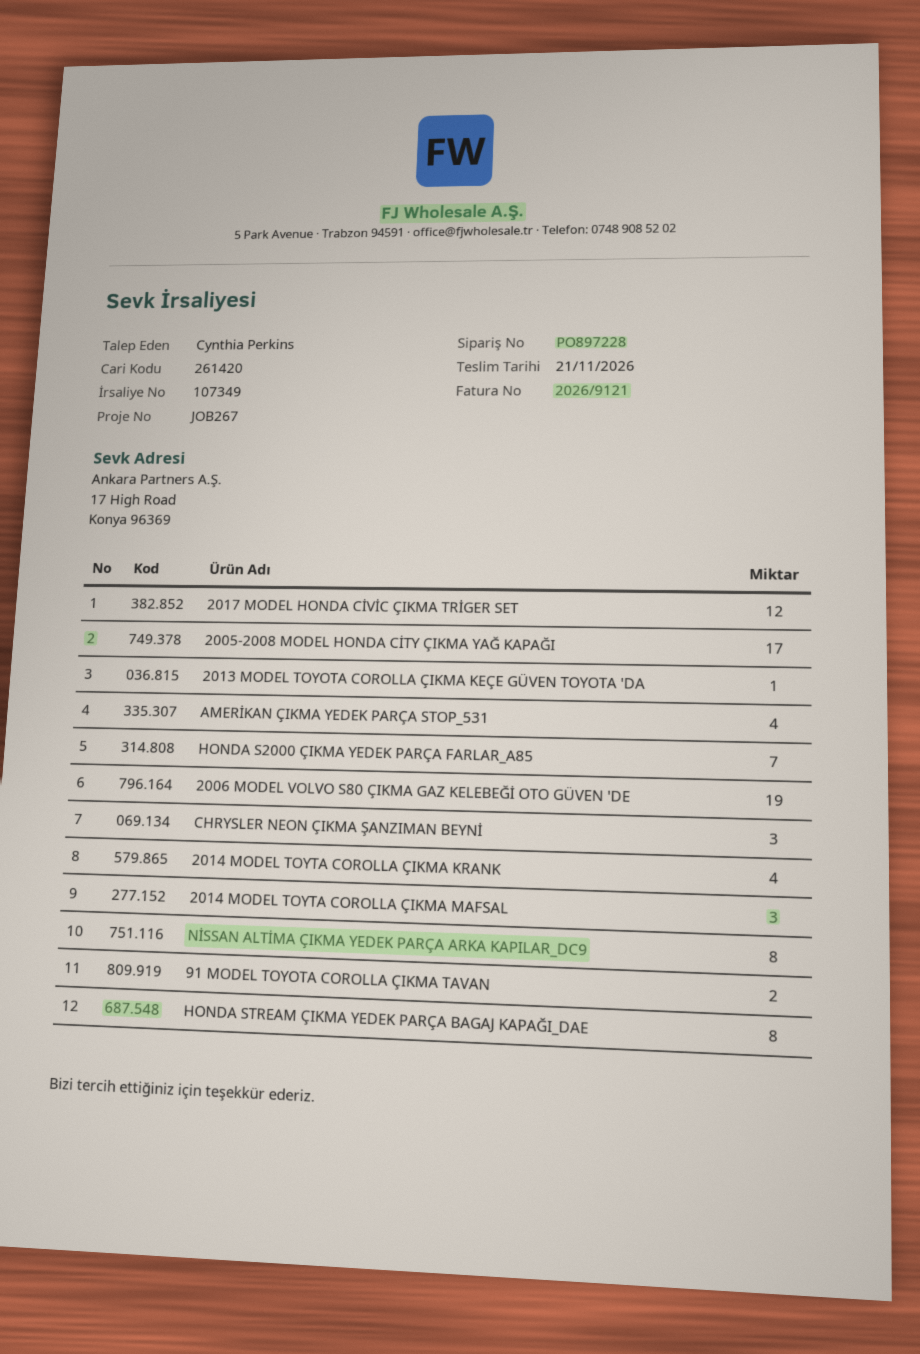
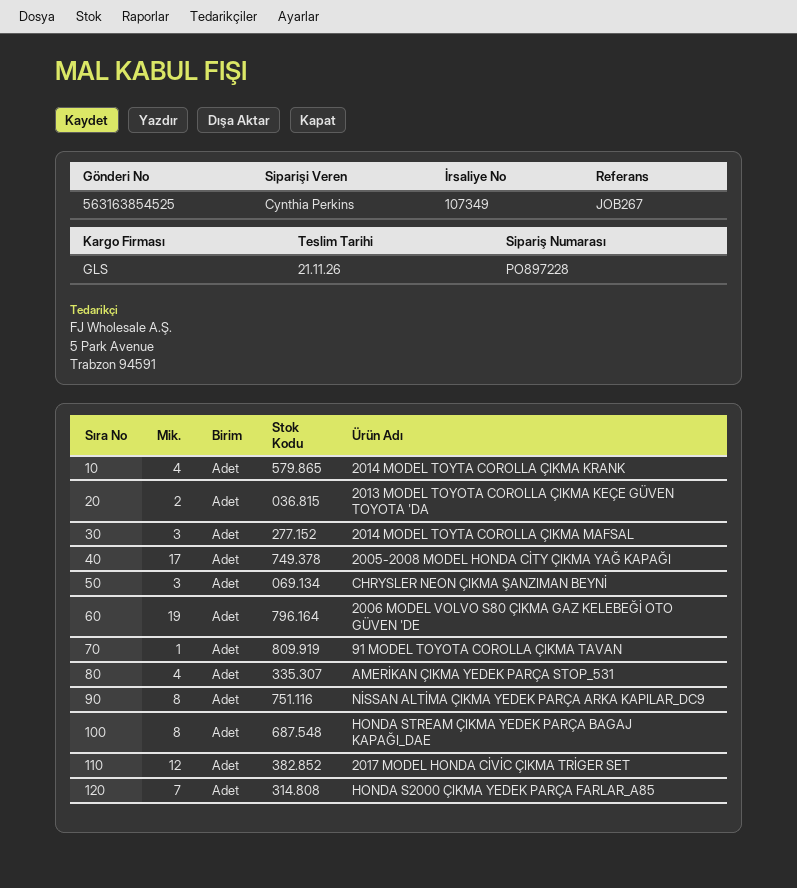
2013 MODEL TOYOTA COROLLA ÇIKMA KEÇE GÜVEN TOYOTA 'DA: 1 -> 2
91 MODEL TOYOTA COROLLA ÇIKMA TAVAN: 2 -> 1

